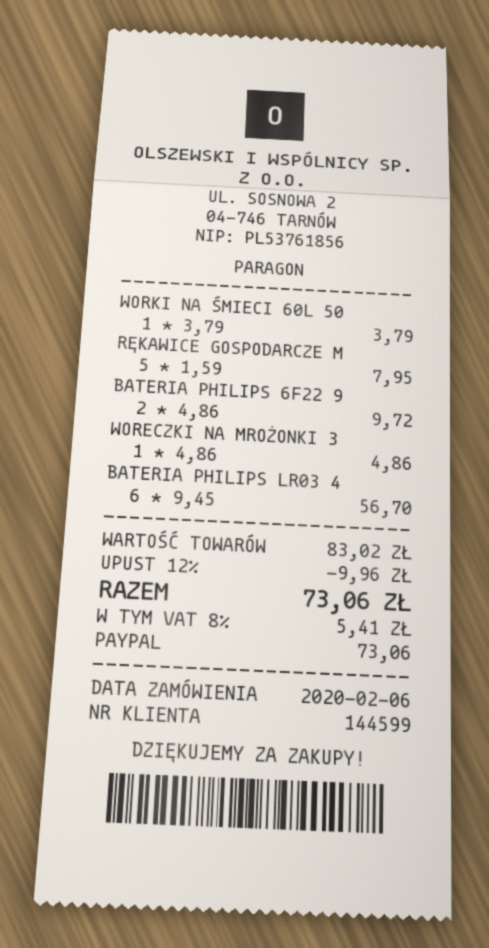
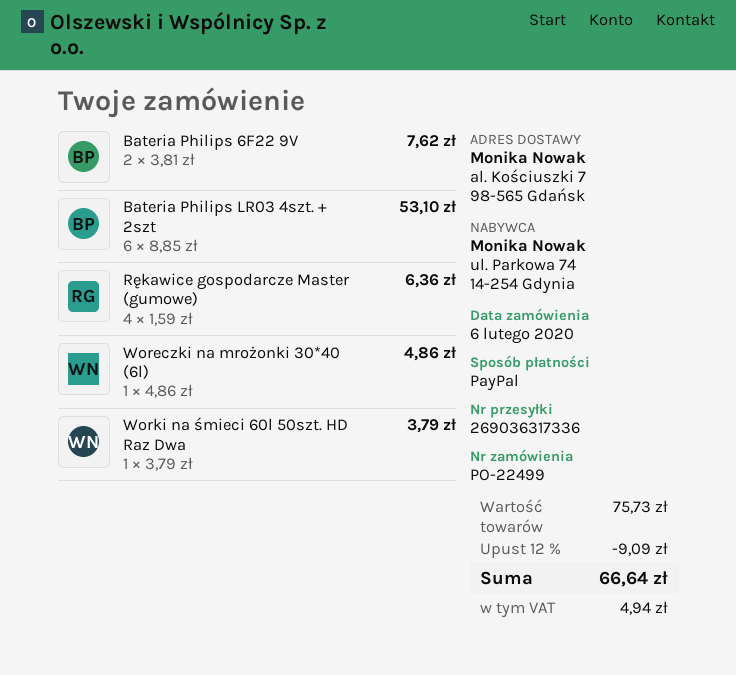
RĘKAWICE GOSPODARCZE M: 5 x 1.59 = 7.95 -> 4 x 1.59 = 6.36
BATERIA PHILIPS 6F22 9: 2 x 4.86 = 9.72 -> 2 x 3.81 = 7.62
BATERIA PHILIPS LR03 4: 6 x 9.45 = 56.70 -> 6 x 8.85 = 53.10
subtotal: 83.02 -> 75.73
discount: 12% = 9.96 -> 12% = 9.09
tax: 5.41 -> 4.94
total: 73.06 -> 66.64

